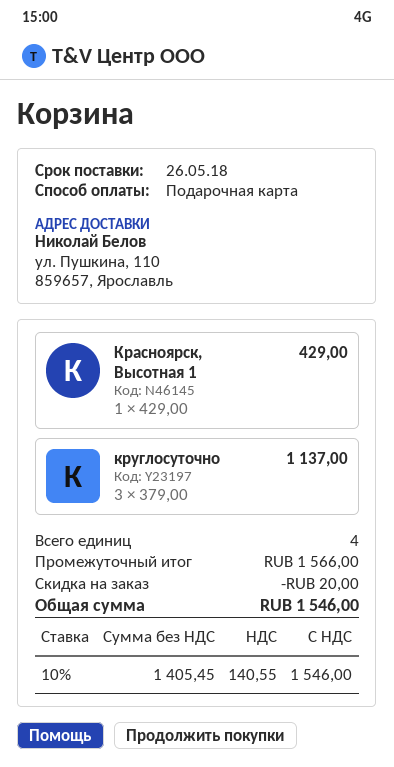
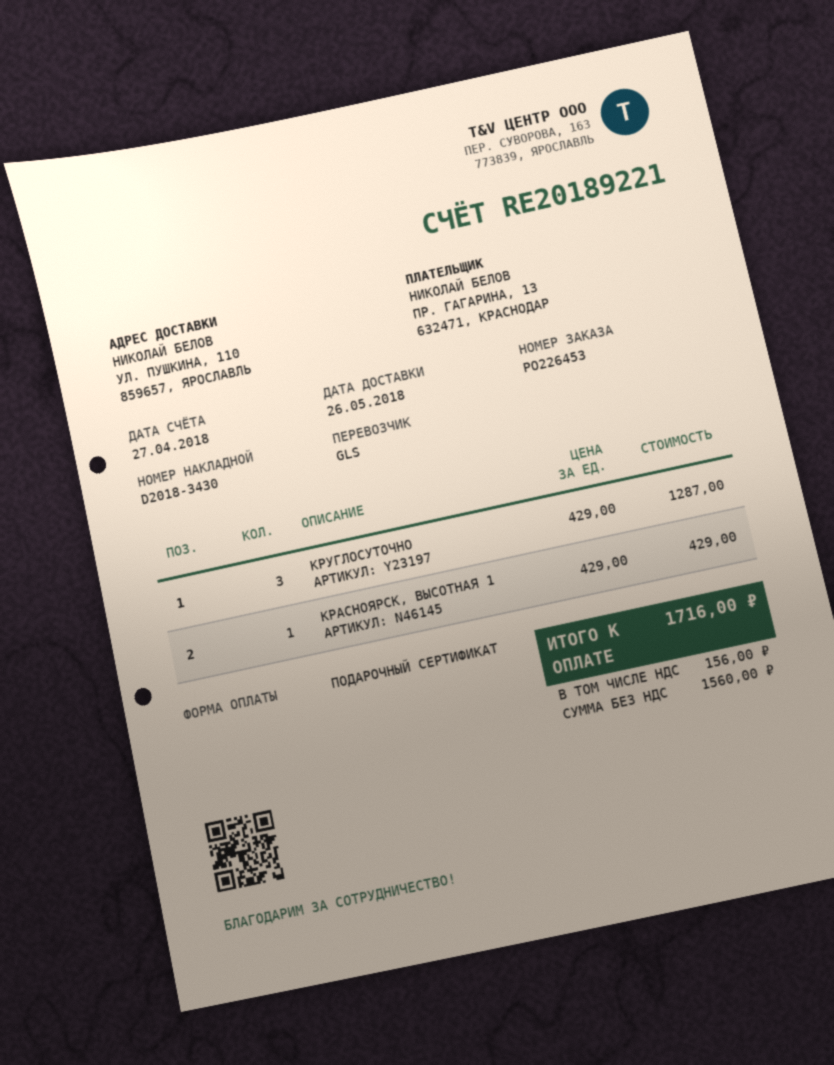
круглосуточно: 3 x 379.00 = 1137.00 -> 3 x 429.00 = 1287.00
discount: 20.00 -> none
net: 1405.45 -> 1560.00
tax: 140.55 -> 156.00
total: 1546.00 -> 1716.00

